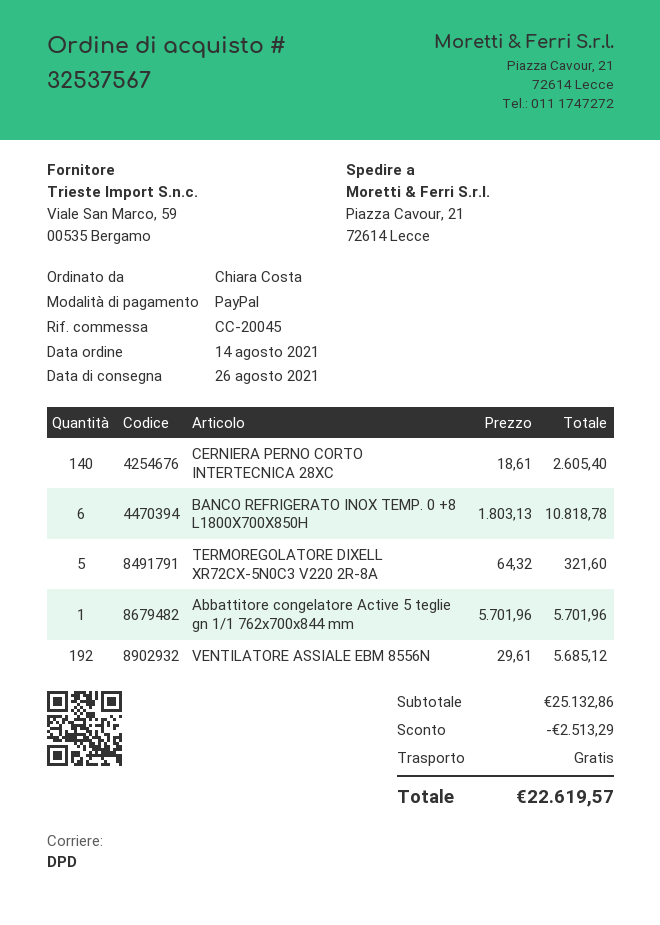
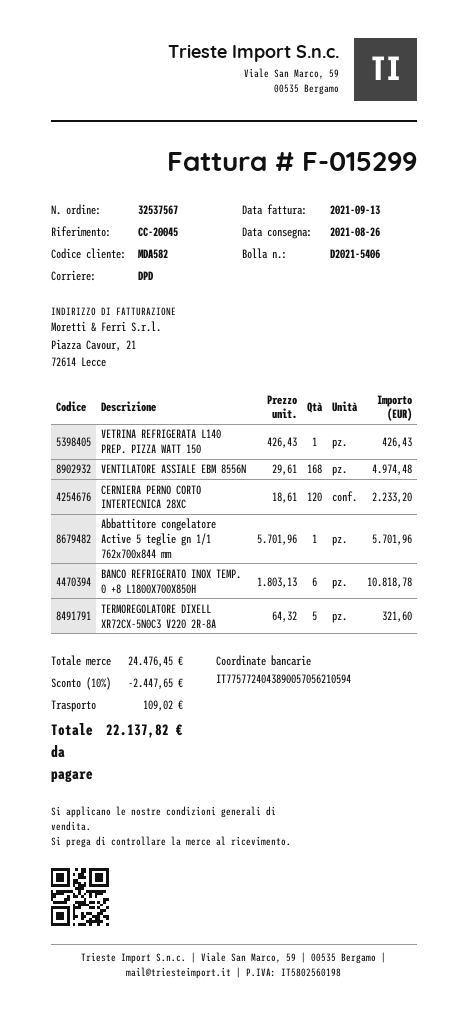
CERNIERA PERNO CORTO INTERTECNICA 28XC: 140 x 18.61 = 2605.40 -> 120 x 18.61 = 2233.20
VENTILATORE ASSIALE EBM 8556N: 192 x 29.61 = 5685.12 -> 168 x 29.61 = 4974.48
VETRINA REFRIGERATA L140 PREP. PIZZA WATT 150: none -> 1 x 426.43 = 426.43
subtotal: 25132.86 -> 24476.45
discount: 2513.29 -> 2447.65
shipping: 0.00 -> 109.02
total: 22619.57 -> 22137.82

